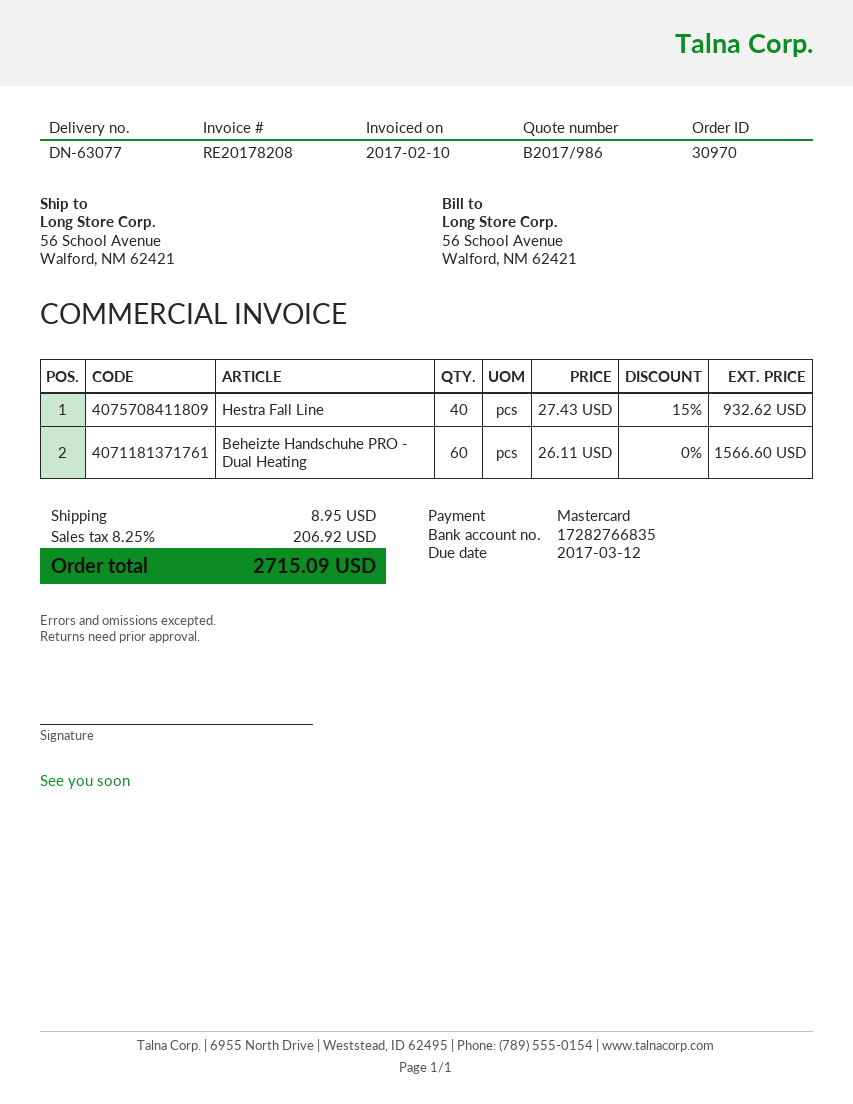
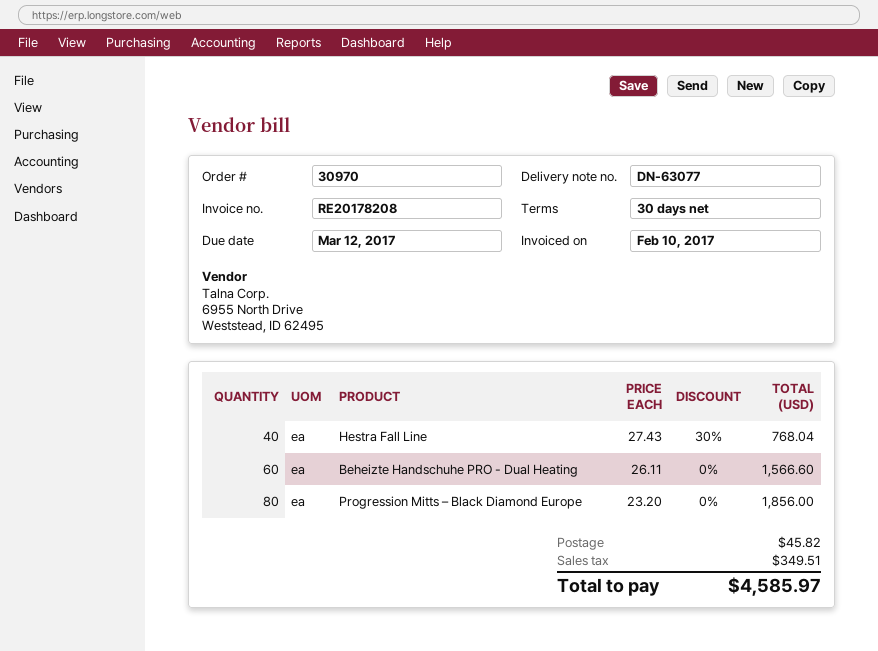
Hestra Fall Line: 40 x 27.43 - 15% = 932.62 -> 40 x 27.43 - 30% = 768.04
Progression Mitts – Black Diamond Europe: none -> 80 x 23.20 = 1856.00
shipping: 8.95 -> 45.82
tax: 206.92 -> 349.51
total: 2715.09 -> 4585.97

